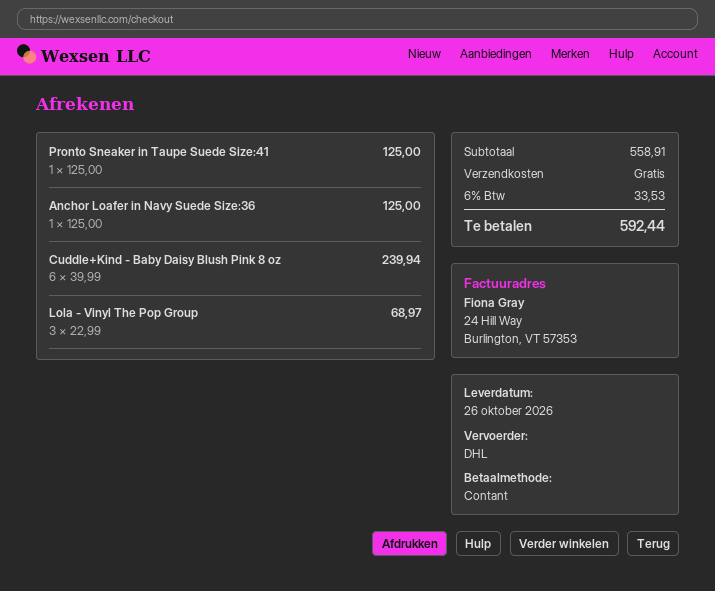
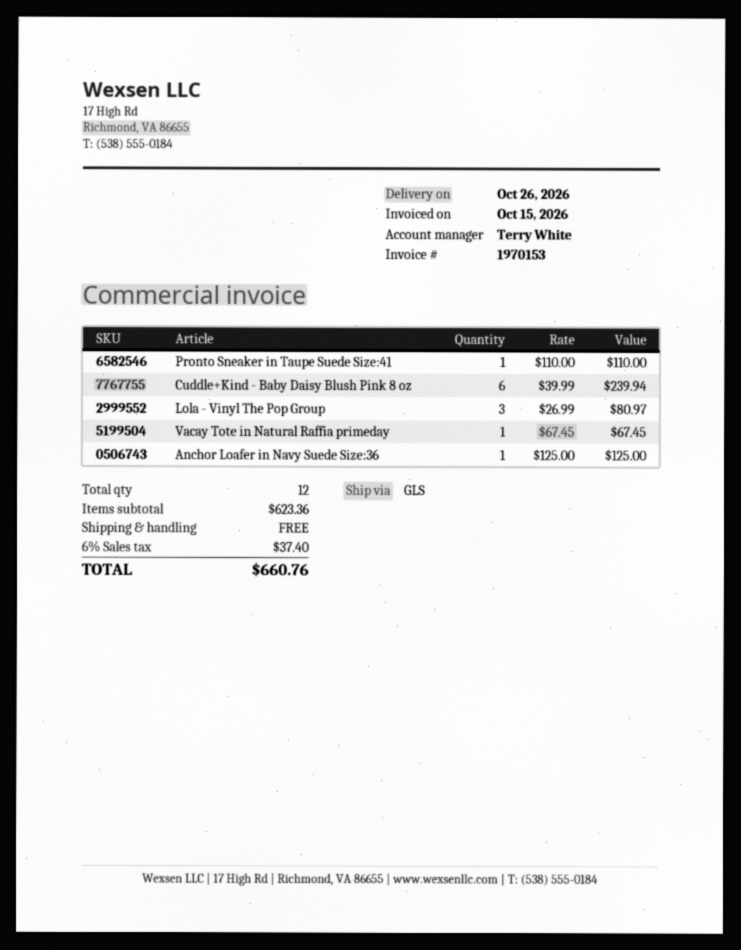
shipping method: DHL -> GLS
Pronto Sneaker in Taupe Suede Size:41: 1 x 125.00 = 125.00 -> 1 x 110.00 = 110.00
Lola - Vinyl The Pop Group: 3 x 22.99 = 68.97 -> 3 x 26.99 = 80.97
Vacay Tote in Natural Raffia primeday: none -> 1 x 67.45 = 67.45
subtotal: 558.91 -> 623.36
tax: 6% = 33.53 -> 6% = 37.40
total: 592.44 -> 660.76

